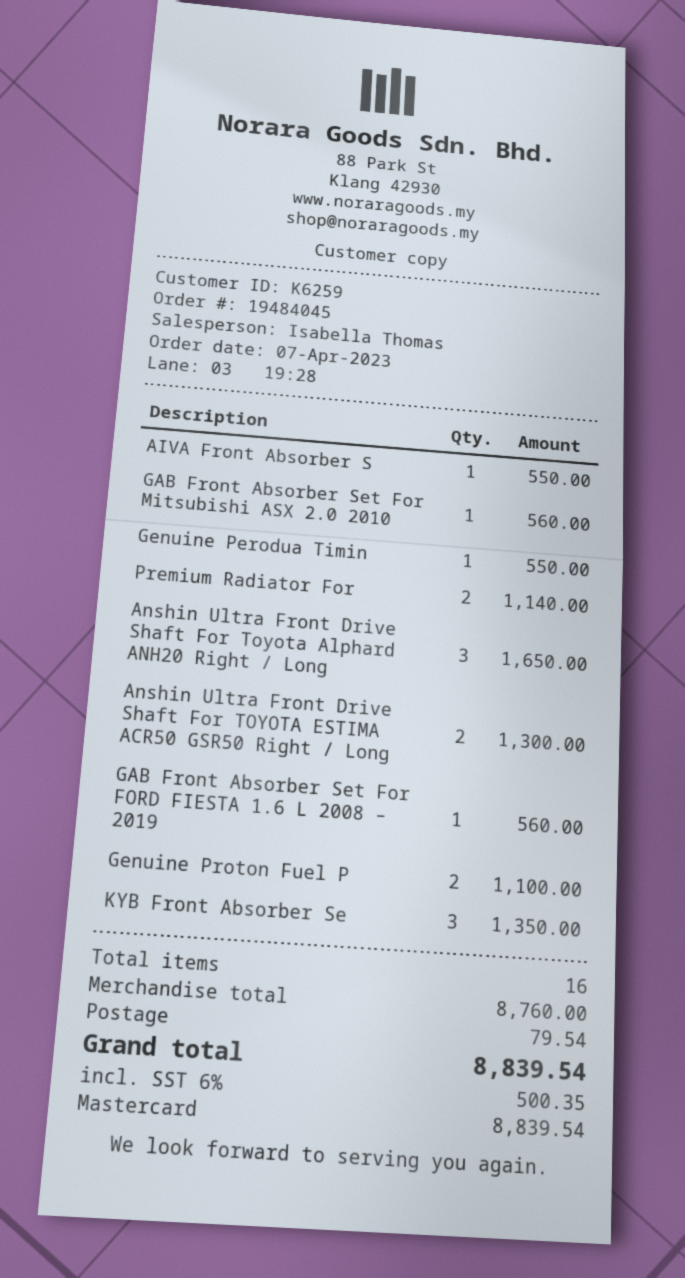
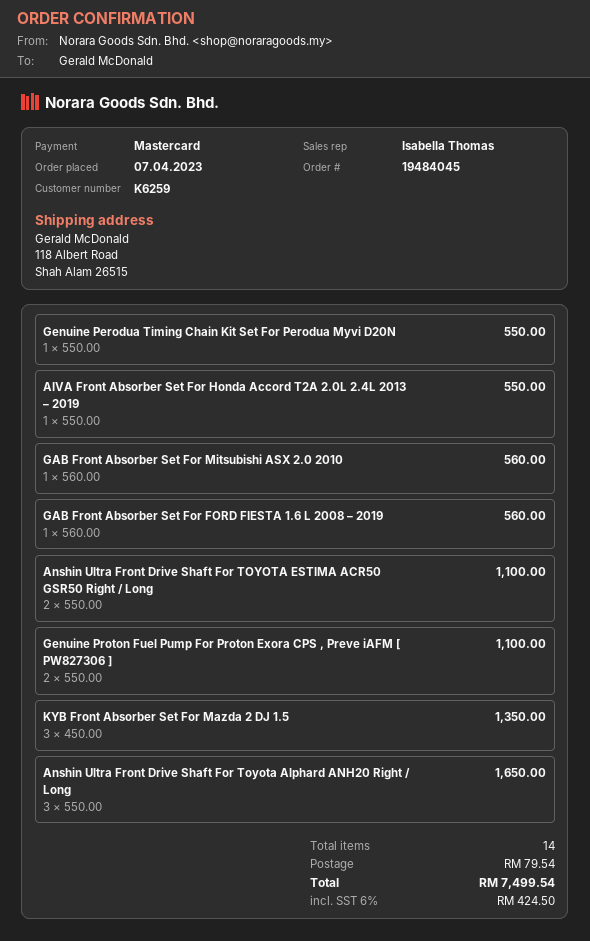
Premium Radiator For: 2 for 1140.00 -> none
Anshin Ultra Front Drive Shaft For TOYOTA ESTIMA ACR50 GSR50 Right / Long: 2 for 1300.00 -> 2 for 1100.00
total quantity: 16 -> 14
tax: 6% = 500.35 -> 6% = 424.50
total: 8839.54 -> 7499.54

